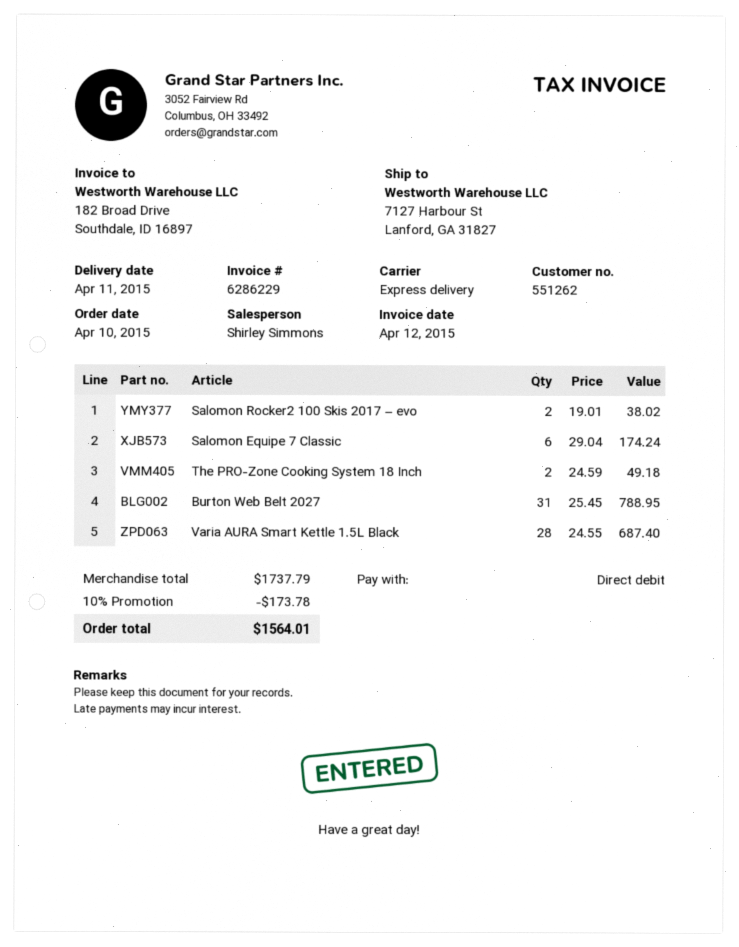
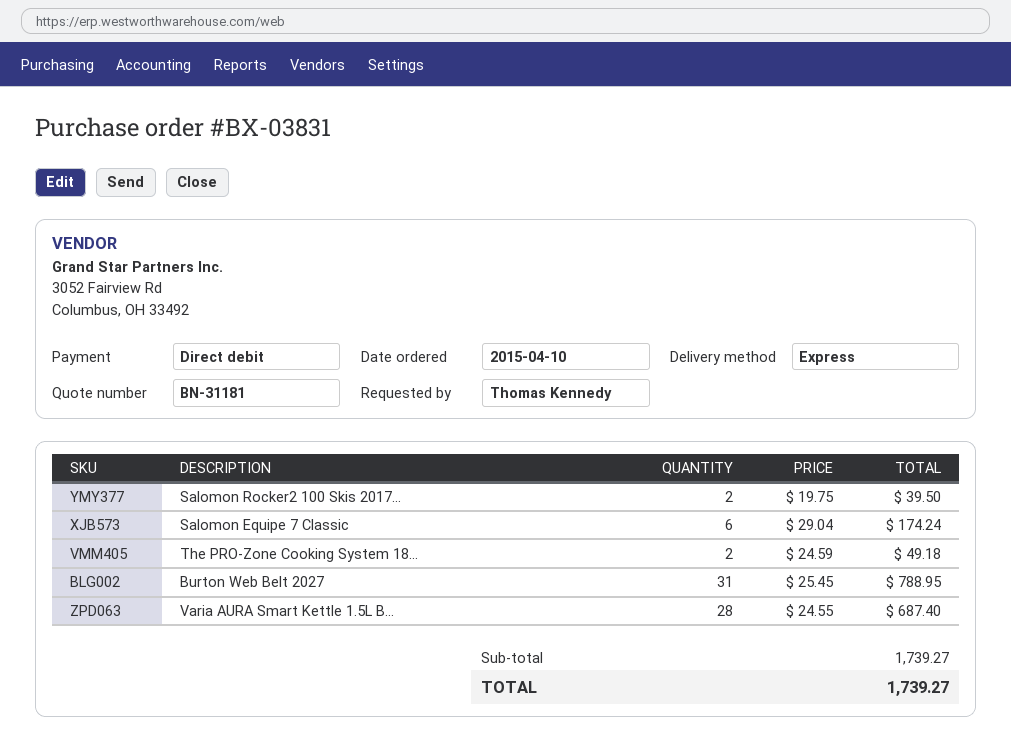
Salomon Rocker2 100 Skis 2017 – evo: 2 x 19.01 = 38.02 -> 2 x 19.75 = 39.50
subtotal: 1737.79 -> 1739.27
discount: 10% = 173.78 -> none
total: 1564.01 -> 1739.27

